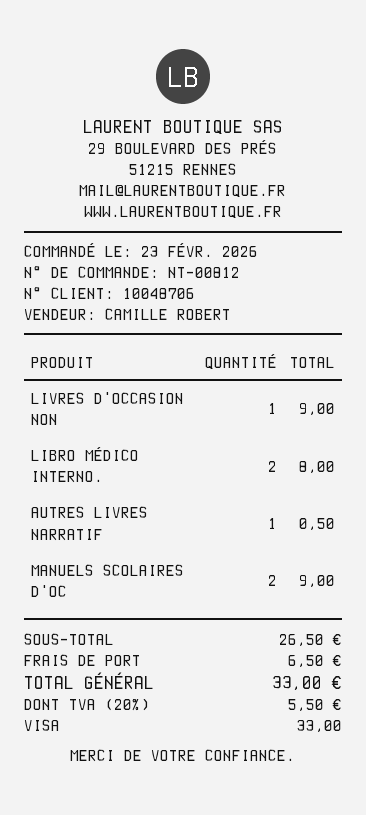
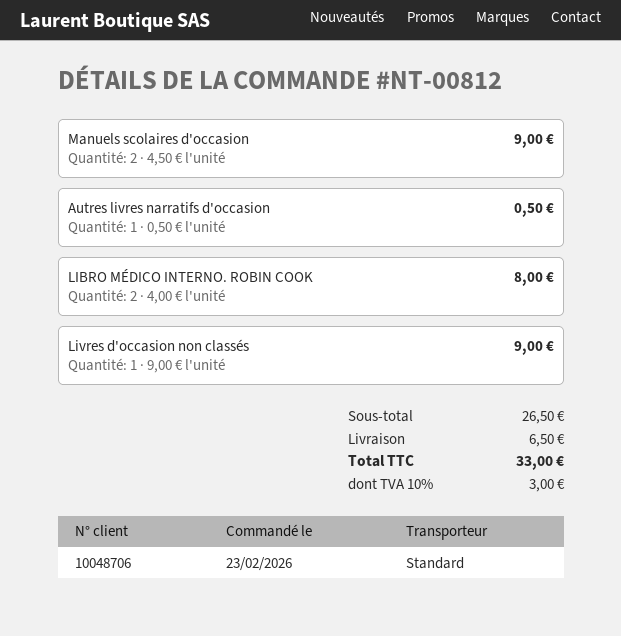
tax: 20% = 5.50 -> 10% = 3.00

